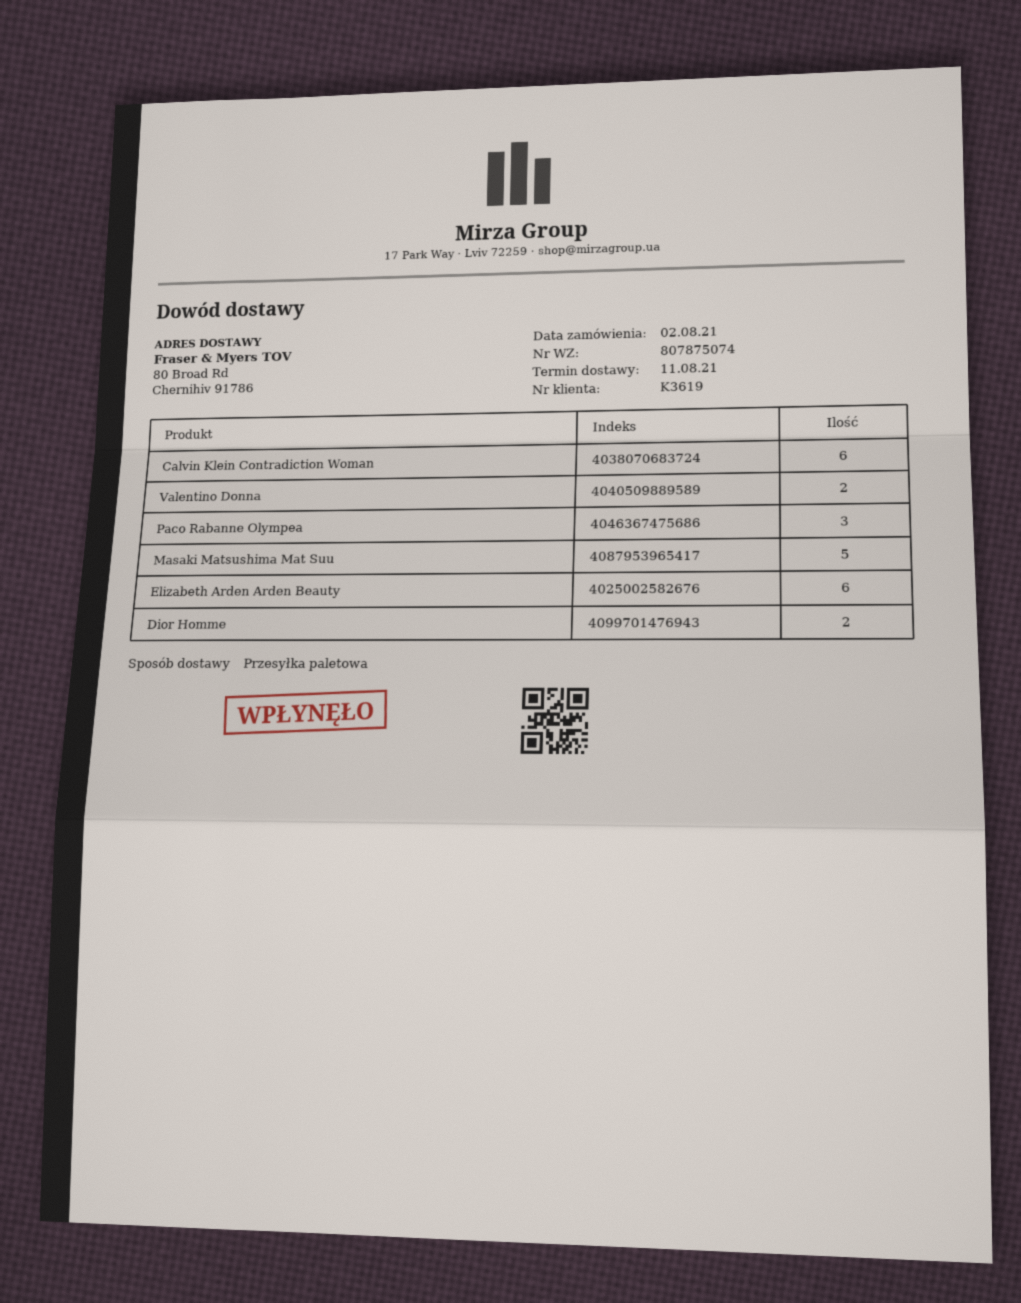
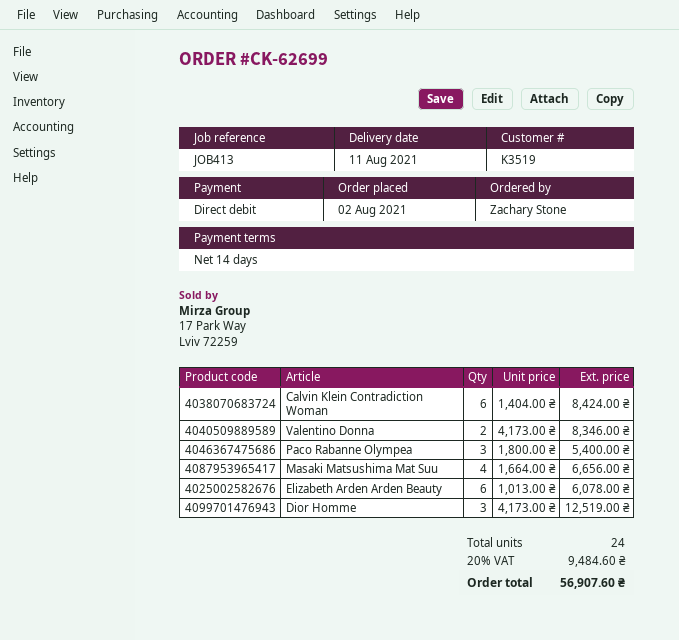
customer number: K3619 -> K3519
Masaki Matsushima Mat Suu: 5 -> 4
Dior Homme: 2 -> 3

